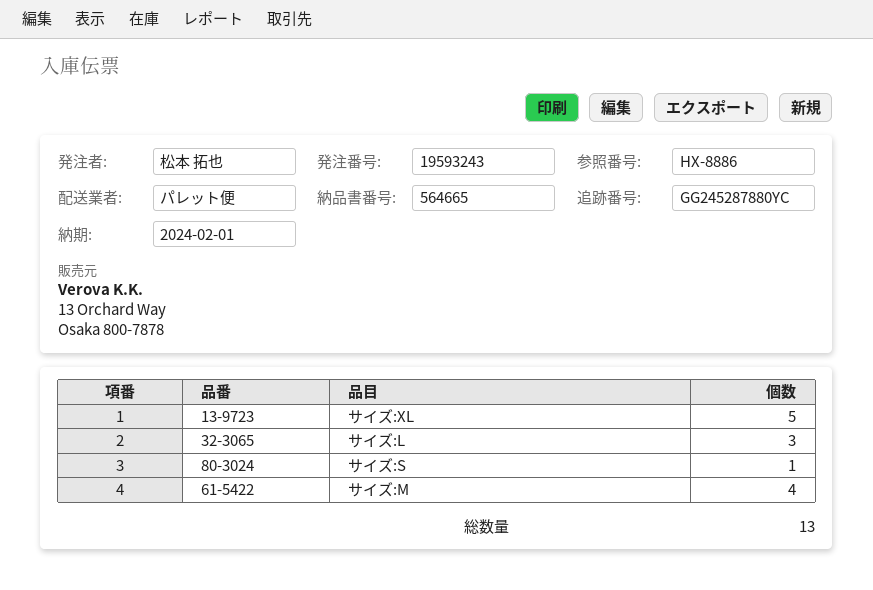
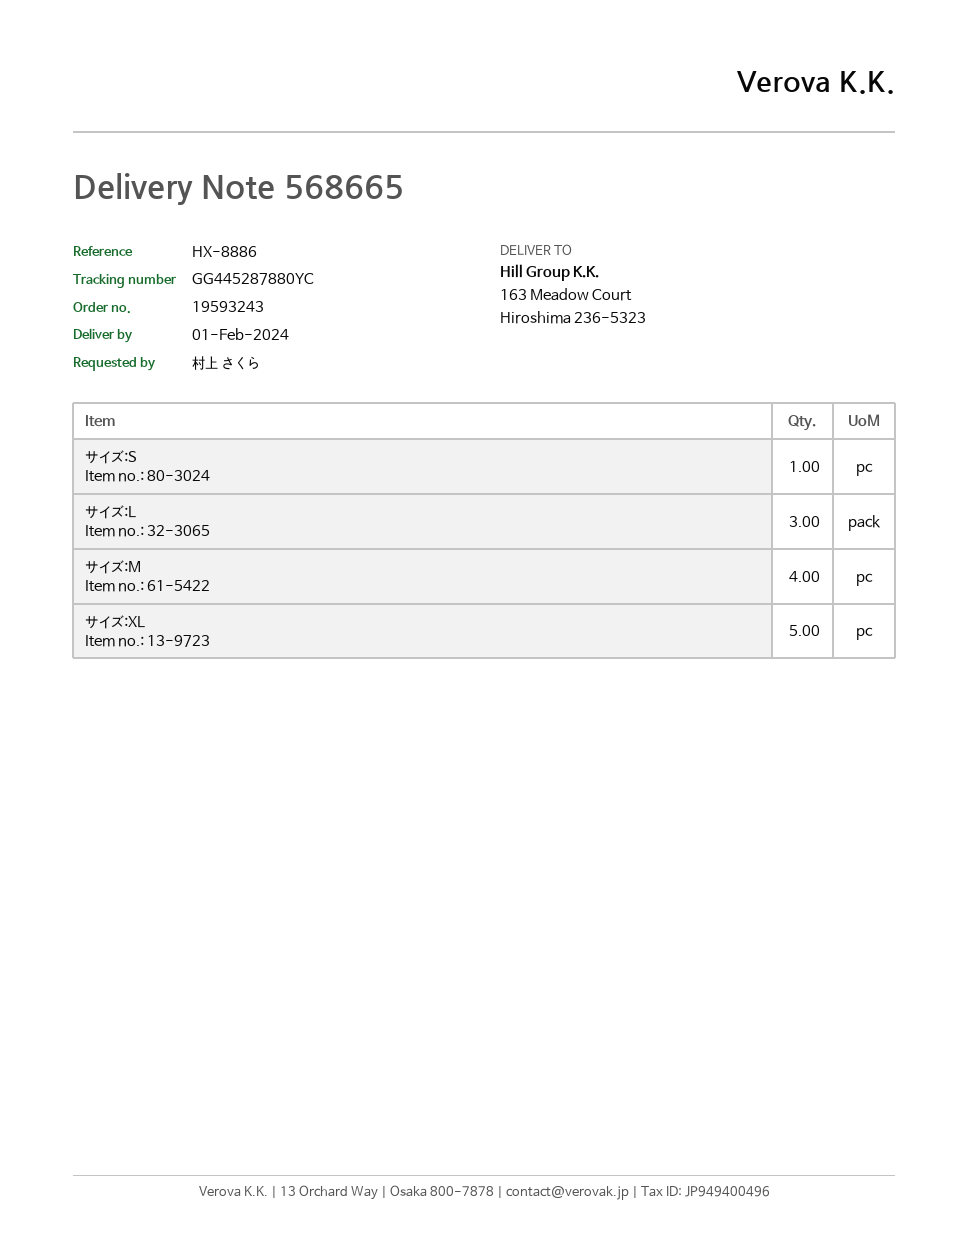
delivery note number: 564665 -> 568665
ordered by: 松本 拓也 -> 村上 さくら
tracking number: GG245287880YC -> GG445287880YC

